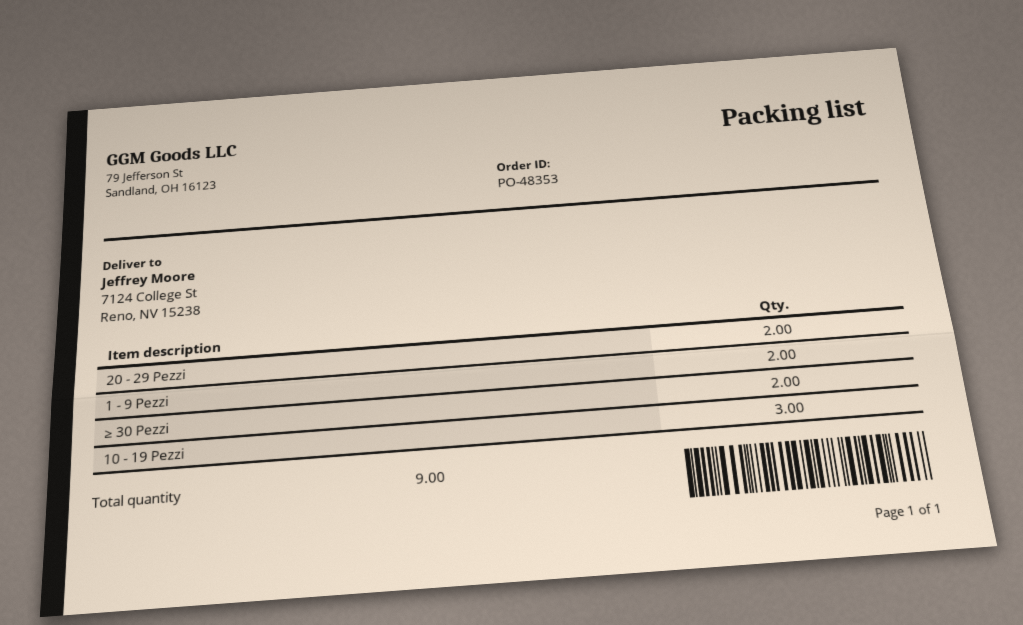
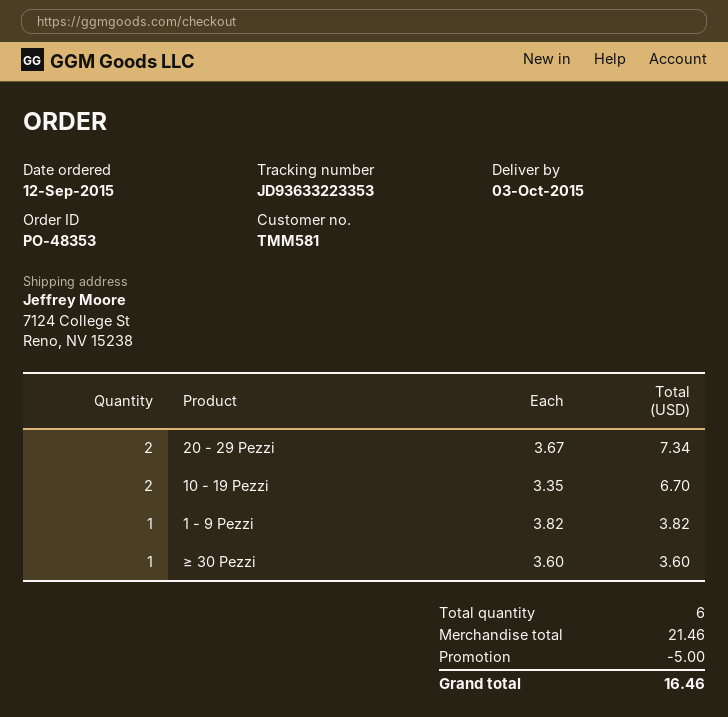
1 - 9 Pezzi: 2 -> 1
≥ 30 Pezzi: 2 -> 1
10 - 19 Pezzi: 3 -> 2
total quantity: 9 -> 6

